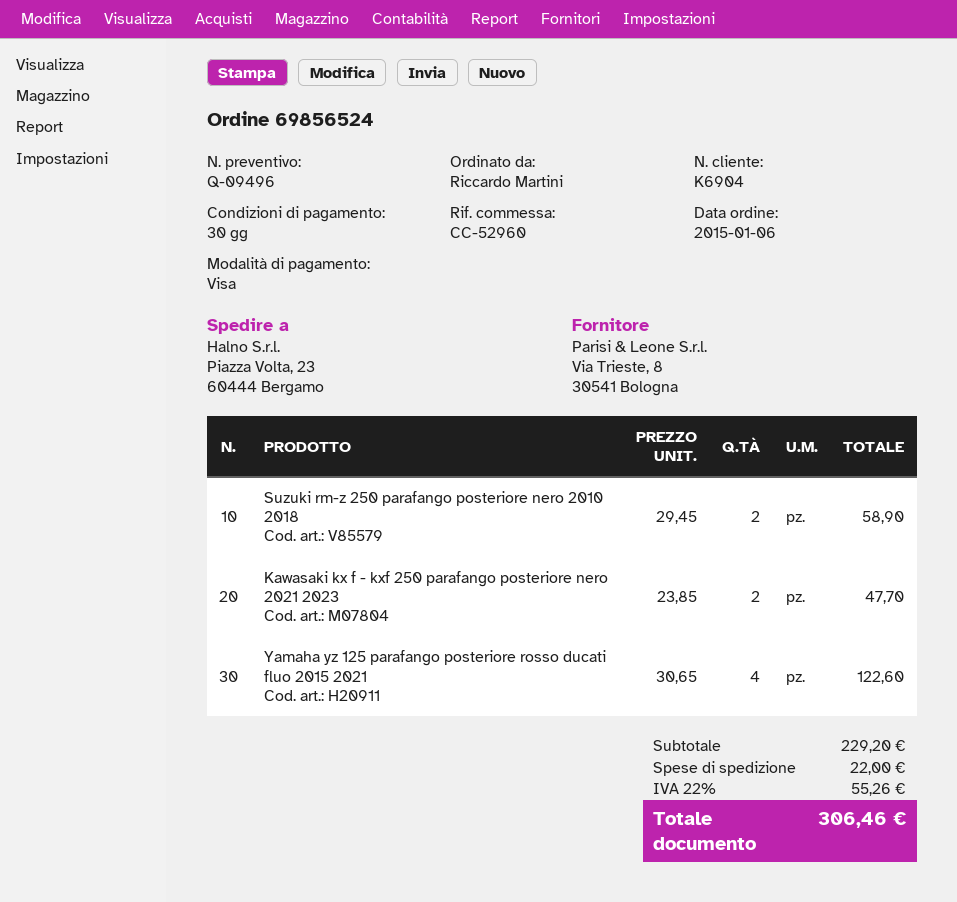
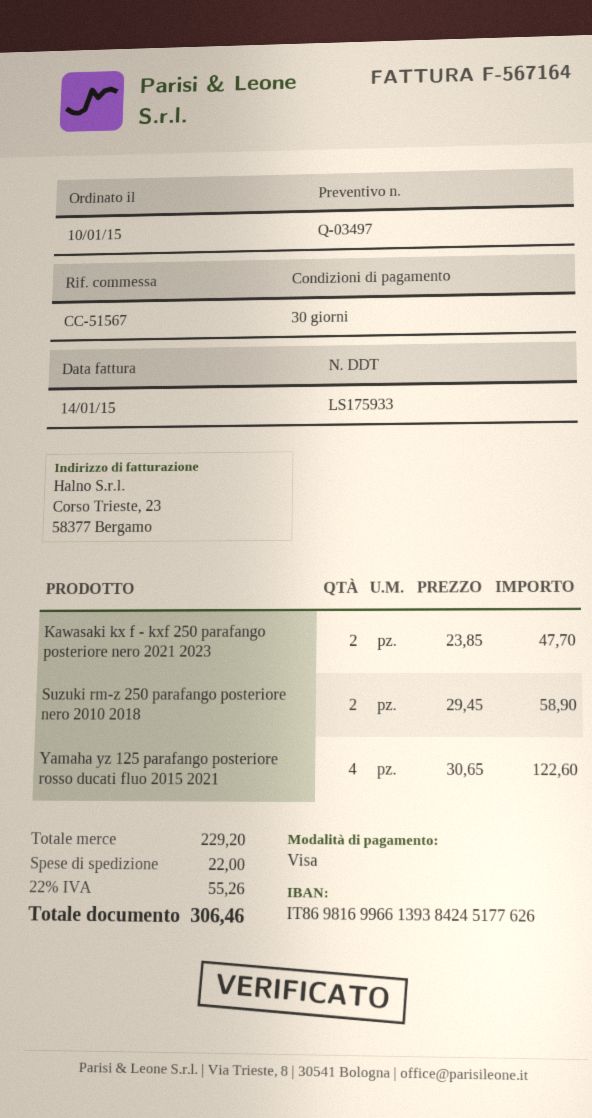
quote number: Q-09496 -> Q-03497
order date: 2015-01-06 -> 2015-01-10
reference: CC-52960 -> CC-51567

